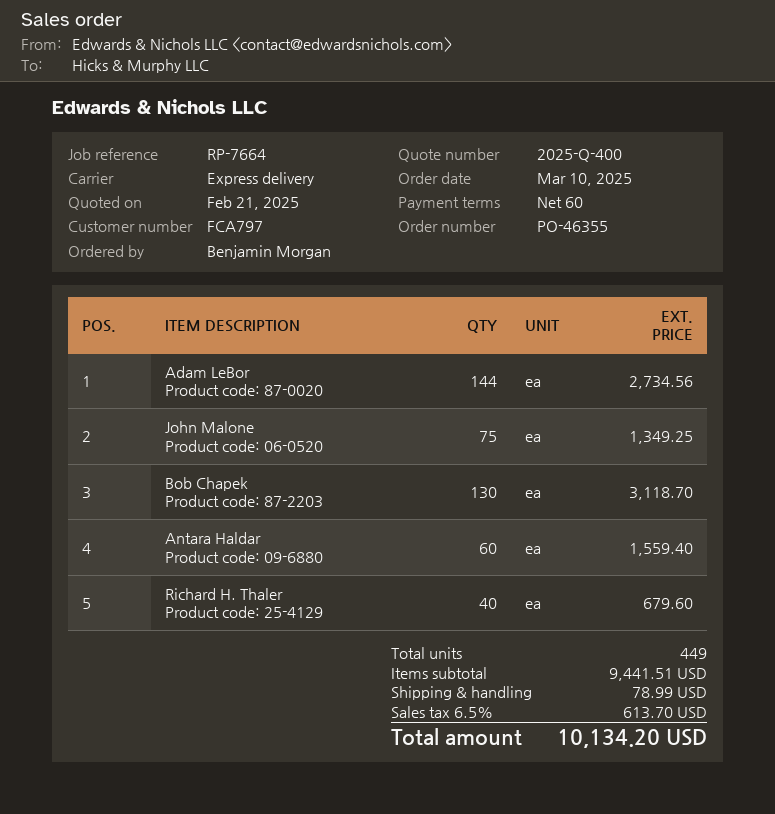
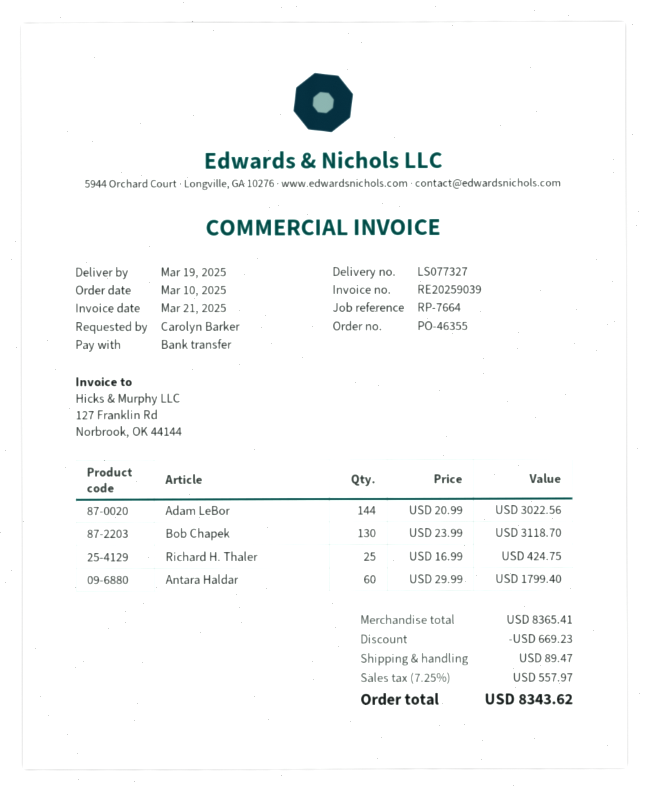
ordered by: Benjamin Morgan -> Carolyn Barker
Adam LeBor: 144 for 2734.56 -> 144 for 3022.56
John Malone: 75 for 1349.25 -> none
Antara Haldar: 60 for 1559.40 -> 60 for 1799.40
Richard H. Thaler: 40 for 679.60 -> 25 for 424.75
subtotal: 9441.51 -> 8365.41
discount: none -> 669.23
shipping: 78.99 -> 89.47
tax: 6.5% = 613.70 -> 7.25% = 557.97
total: 10134.20 -> 8343.62

